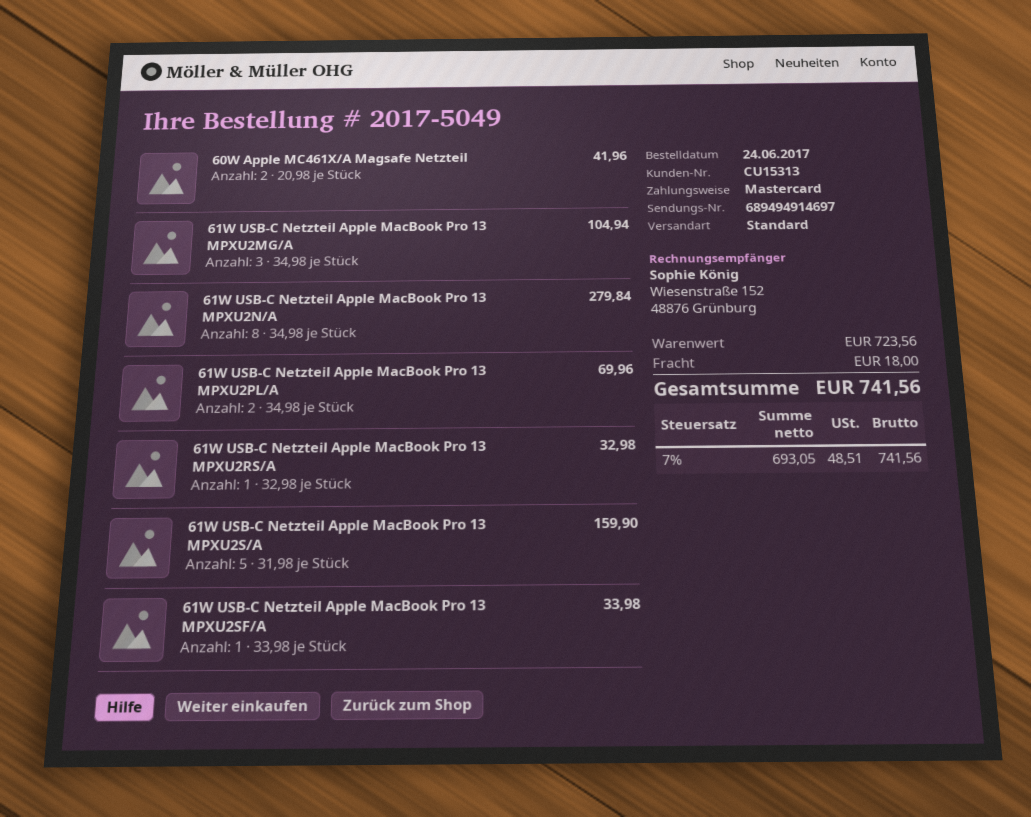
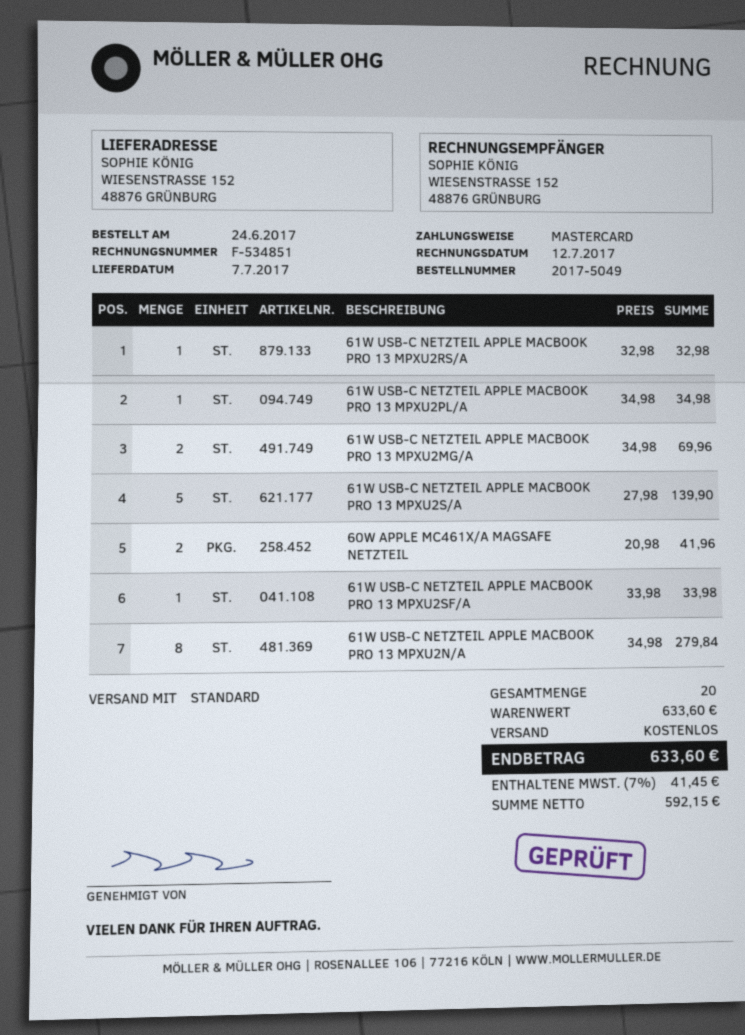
61W USB-C Netzteil Apple MacBook Pro 13 MPXU2MG/A: 3 x 34.98 = 104.94 -> 2 x 34.98 = 69.96
61W USB-C Netzteil Apple MacBook Pro 13 MPXU2PL/A: 2 x 34.98 = 69.96 -> 1 x 34.98 = 34.98
61W USB-C Netzteil Apple MacBook Pro 13 MPXU2S/A: 5 x 31.98 = 159.90 -> 5 x 27.98 = 139.90
subtotal: 723.56 -> 633.60
shipping: 18.00 -> 0.00
net: 693.05 -> 592.15
tax: 7% = 48.51 -> 7% = 41.45
total: 741.56 -> 633.60

